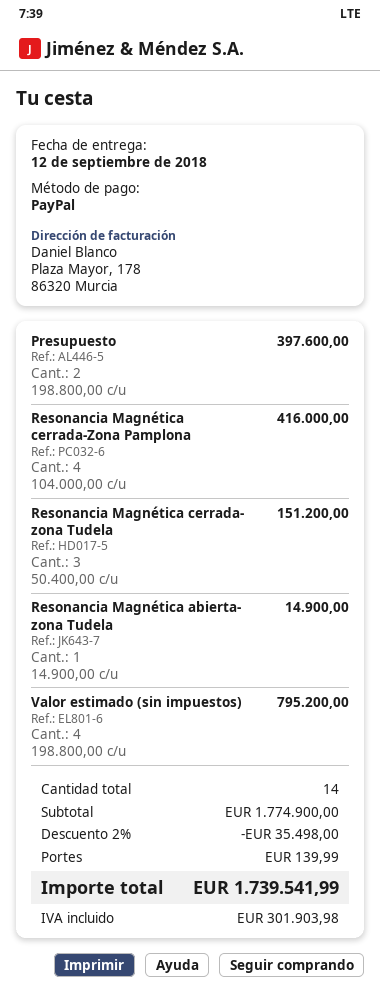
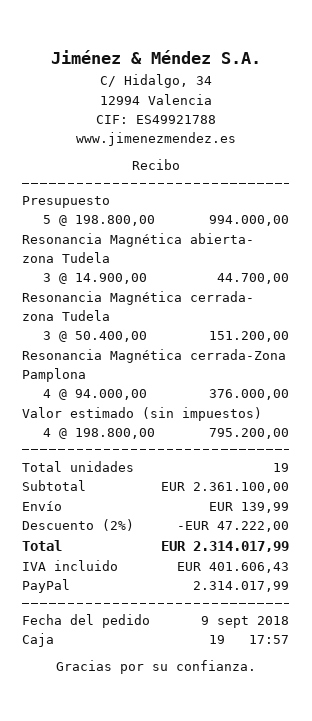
Presupuesto: 2 x 198800.00 = 397600.00 -> 5 x 198800.00 = 994000.00
Resonancia Magnética cerrada-Zona Pamplona: 4 x 104000.00 = 416000.00 -> 4 x 94000.00 = 376000.00
Resonancia Magnética abierta- zona Tudela: 1 x 14900.00 = 14900.00 -> 3 x 14900.00 = 44700.00
total quantity: 14 -> 19
subtotal: 1774900.00 -> 2361100.00
discount: 2% = 35498.00 -> 2% = 47222.00
tax: 301903.98 -> 401606.43
total: 1739541.99 -> 2314017.99

